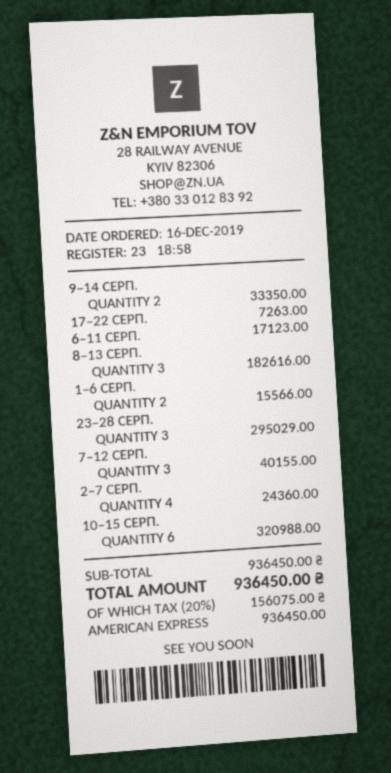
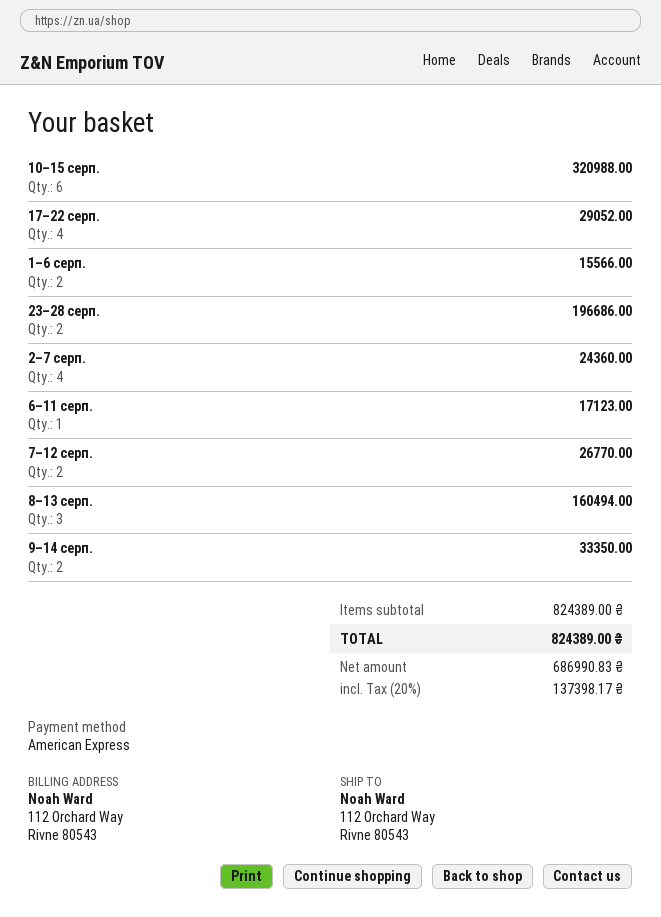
17–22 СЕРП.: 1 for 7263.00 -> 4 for 29052.00
8–13 СЕРП.: 3 for 182616.00 -> 3 for 160494.00
23–28 СЕРП.: 3 for 295029.00 -> 2 for 196686.00
7–12 СЕРП.: 3 for 40155.00 -> 2 for 26770.00
subtotal: 936450.00 -> 824389.00
tax: 20% = 156075.00 -> 20% = 137398.17
total: 936450.00 -> 824389.00

